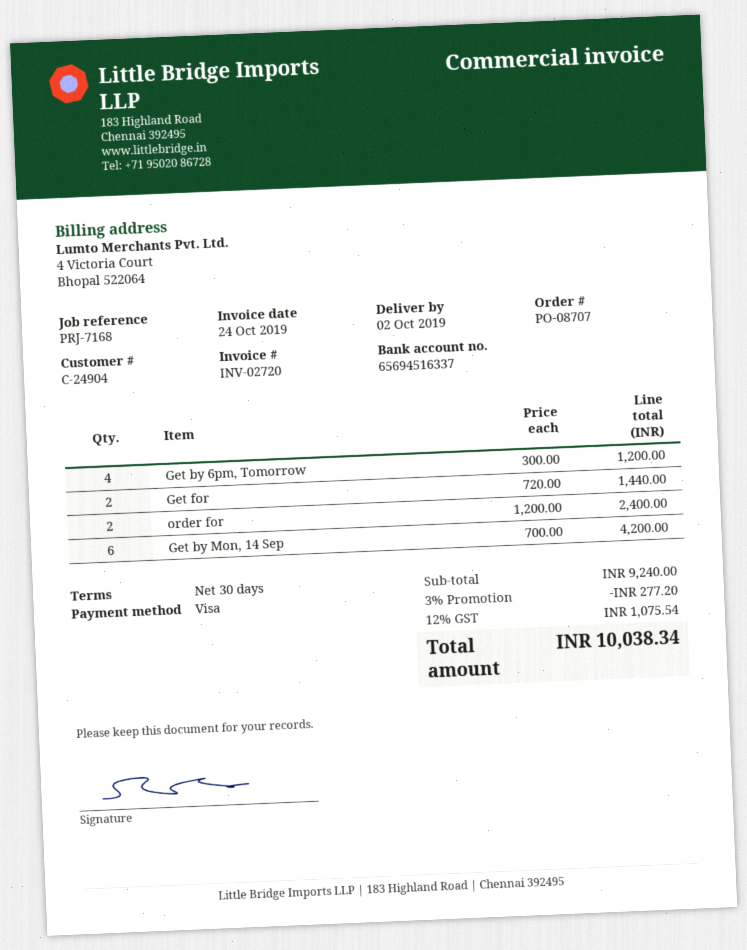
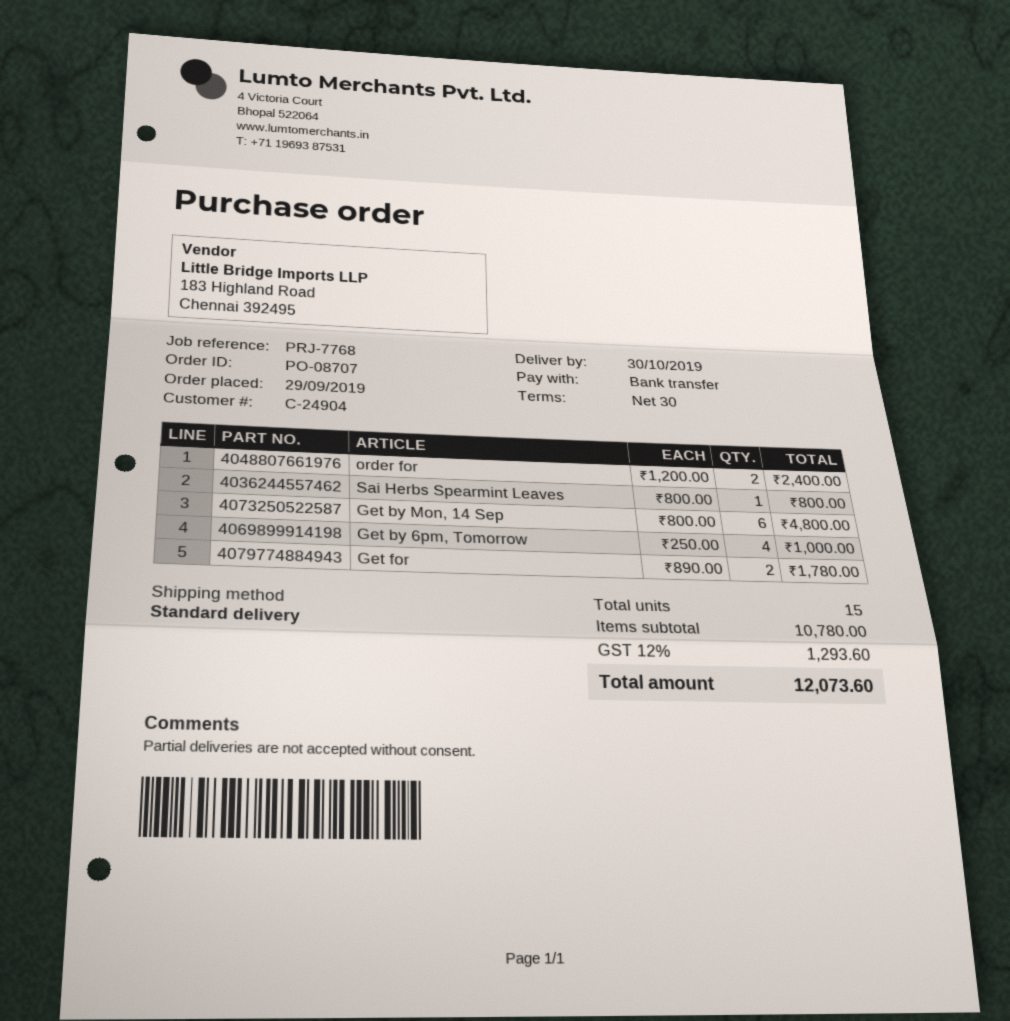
delivery date: 2019-10-02 -> 2019-10-30
reference: PRJ-7168 -> PRJ-7768
payment method: Visa -> bank transfer
Get by 6pm, Tomorrow: 4 x 300.00 = 1200.00 -> 4 x 250.00 = 1000.00
Get for: 2 x 720.00 = 1440.00 -> 2 x 890.00 = 1780.00
Get by Mon, 14 Sep: 6 x 700.00 = 4200.00 -> 6 x 800.00 = 4800.00
Sai Herbs Spearmint Leaves: none -> 1 x 800.00 = 800.00
subtotal: 9240.00 -> 10780.00
discount: 3% = 277.20 -> none
tax: 12% = 1075.54 -> 12% = 1293.60
total: 10038.34 -> 12073.60

